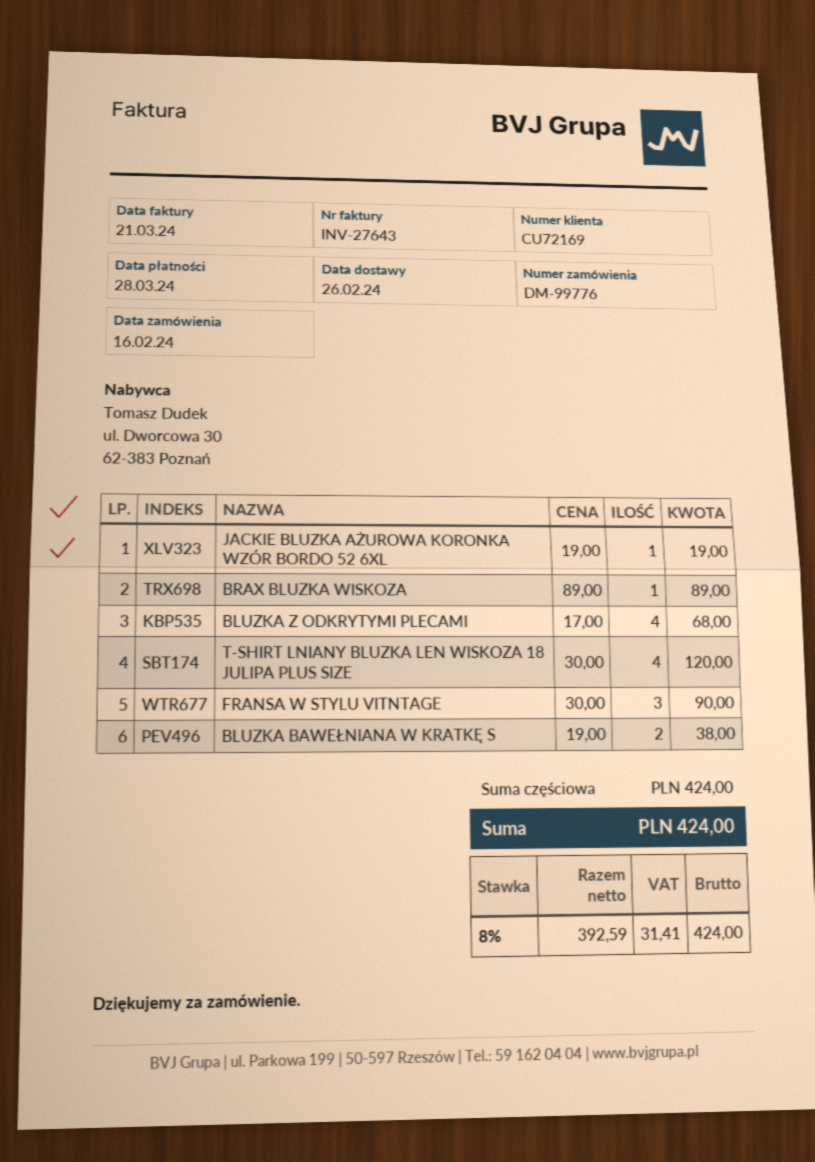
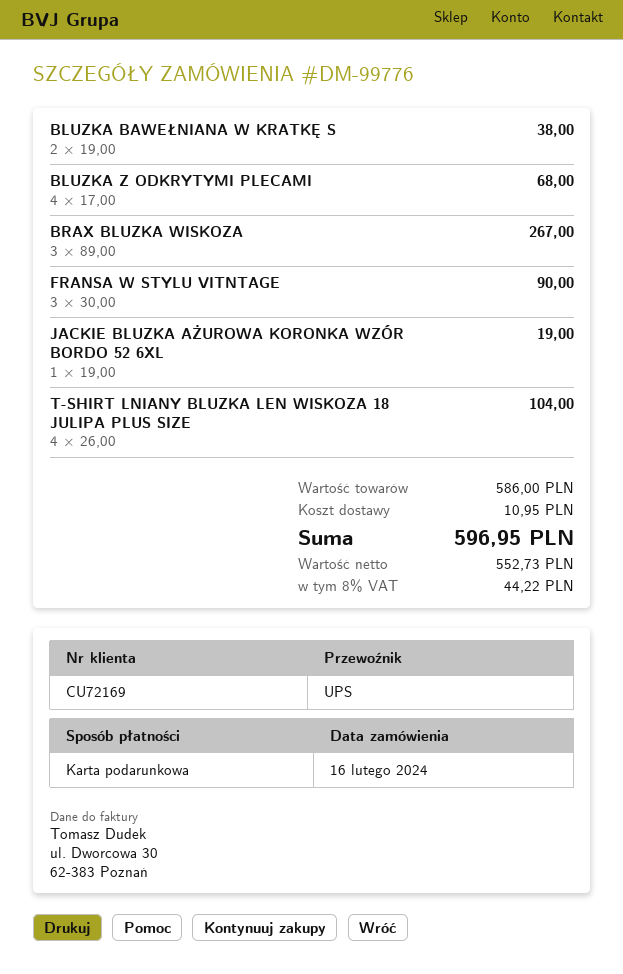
BRAX BLUZKA WISKOZA: 1 x 89.00 = 89.00 -> 3 x 89.00 = 267.00
T-SHIRT LNIANY BLUZKA LEN WISKOZA 18 JULIPA PLUS SIZE: 4 x 30.00 = 120.00 -> 4 x 26.00 = 104.00
subtotal: 424.00 -> 586.00
shipping: none -> 10.95
net: 392.59 -> 552.73
tax: 8% = 31.41 -> 8% = 44.22
total: 424.00 -> 596.95

